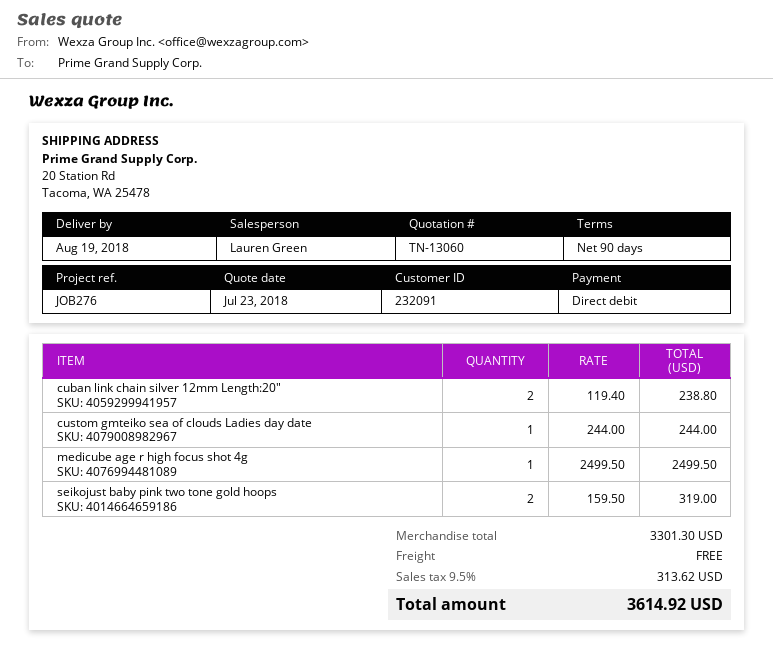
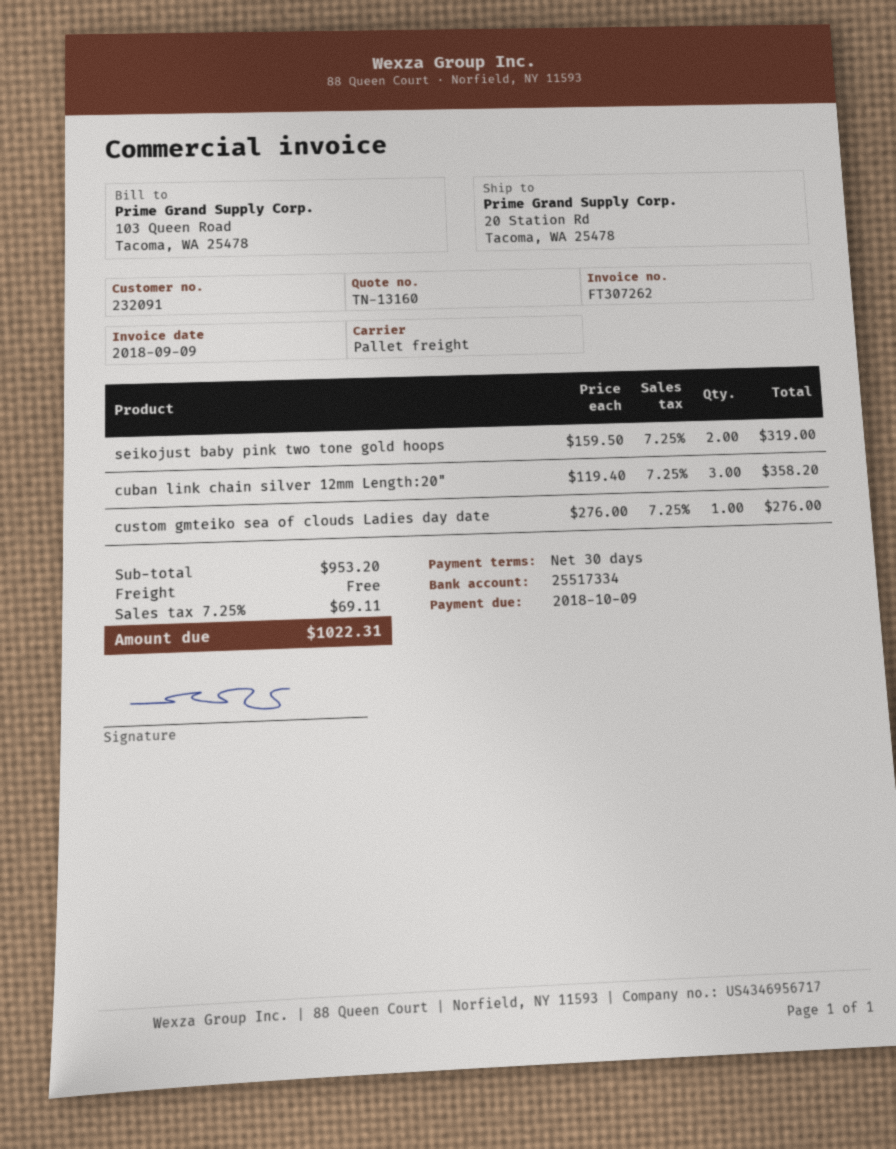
quote number: TN-13060 -> TN-13160
payment terms: 90 days -> 30 days
cuban link chain silver 12mm Length:20": 2 x 119.40 = 238.80 -> 3 x 119.40 = 358.20
custom gmteiko sea of clouds Ladies day date: 1 x 244.00 = 244.00 -> 1 x 276.00 = 276.00
medicube age r high focus shot 4g: 1 x 2499.50 = 2499.50 -> none
subtotal: 3301.30 -> 953.20
tax: 9.5% = 313.62 -> 7.25% = 69.11
total: 3614.92 -> 1022.31

